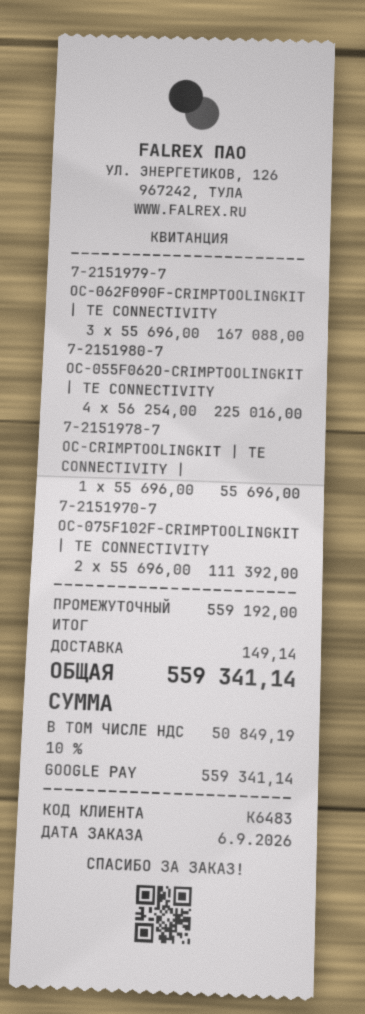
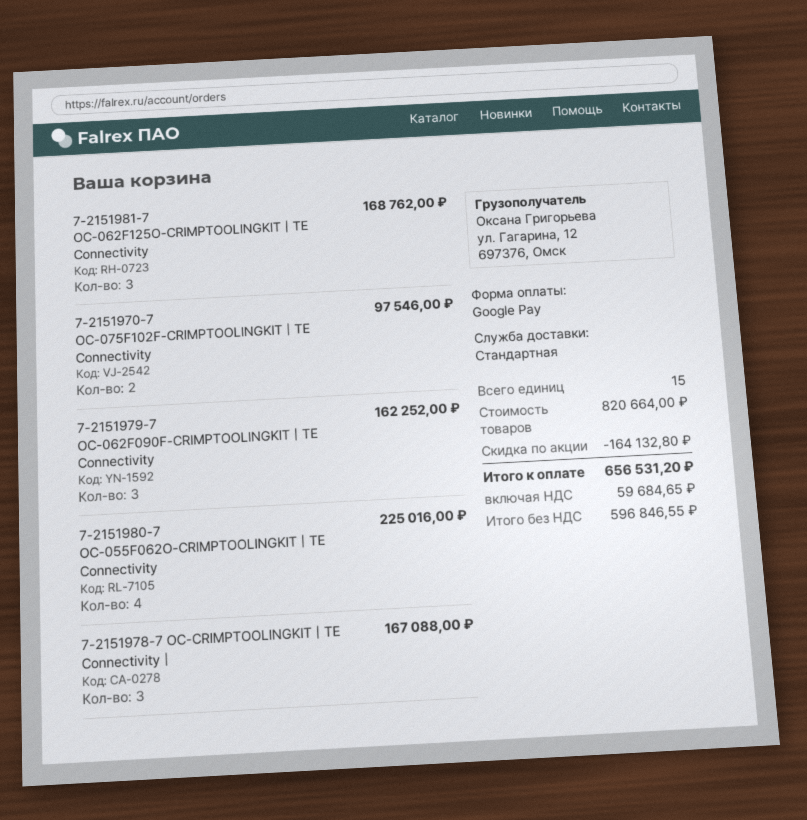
7-2151979-7 OC-062F090F-CRIMPTOOLINGKIT | TE CONNECTIVITY: 3 for 167088.00 -> 3 for 162252.00
7-2151978-7 OC-CRIMPTOOLINGKIT | TE CONNECTIVITY |: 1 for 55696.00 -> 3 for 167088.00
7-2151970-7 OC-075F102F-CRIMPTOOLINGKIT | TE CONNECTIVITY: 2 for 111392.00 -> 2 for 97546.00
7-2151981-7 OC-062F125O-CRIMPTOOLINGKIT | TE Connectivity: none -> 3 for 168762.00
subtotal: 559192.00 -> 820664.00
discount: none -> 164132.80
shipping: 149.14 -> none
tax: 50849.19 -> 59684.65
total: 559341.14 -> 656531.20

